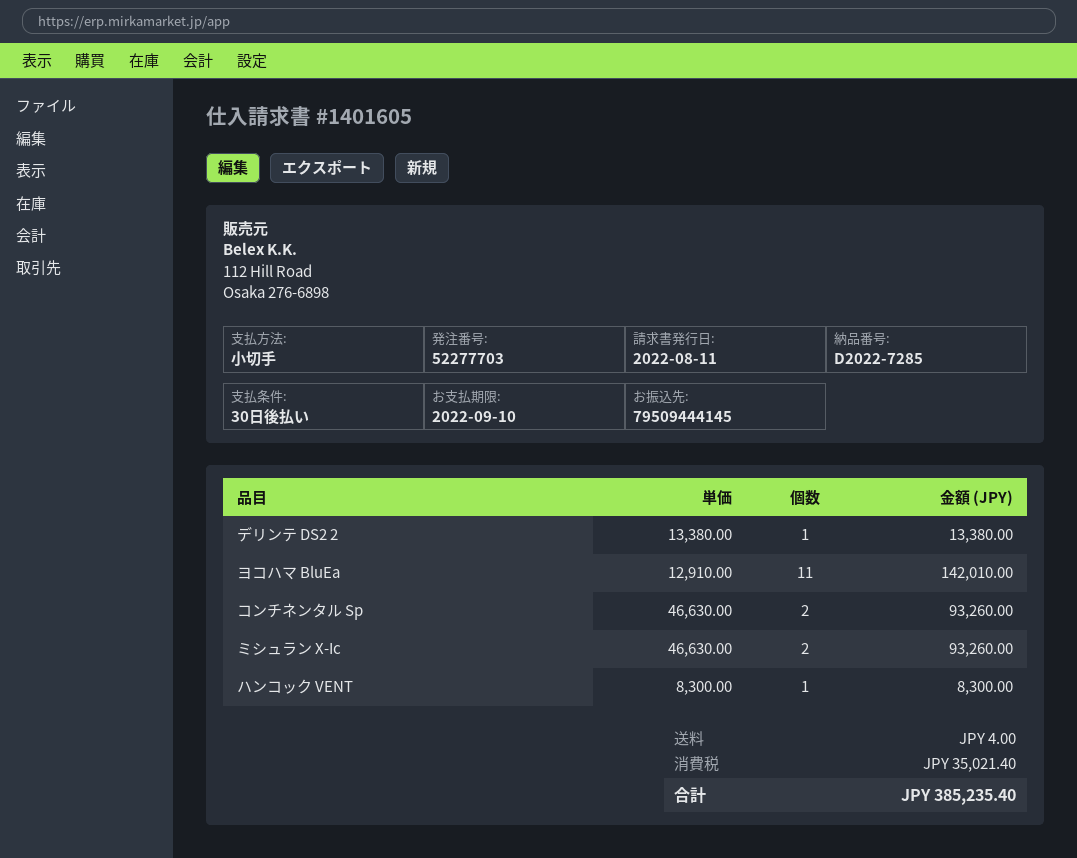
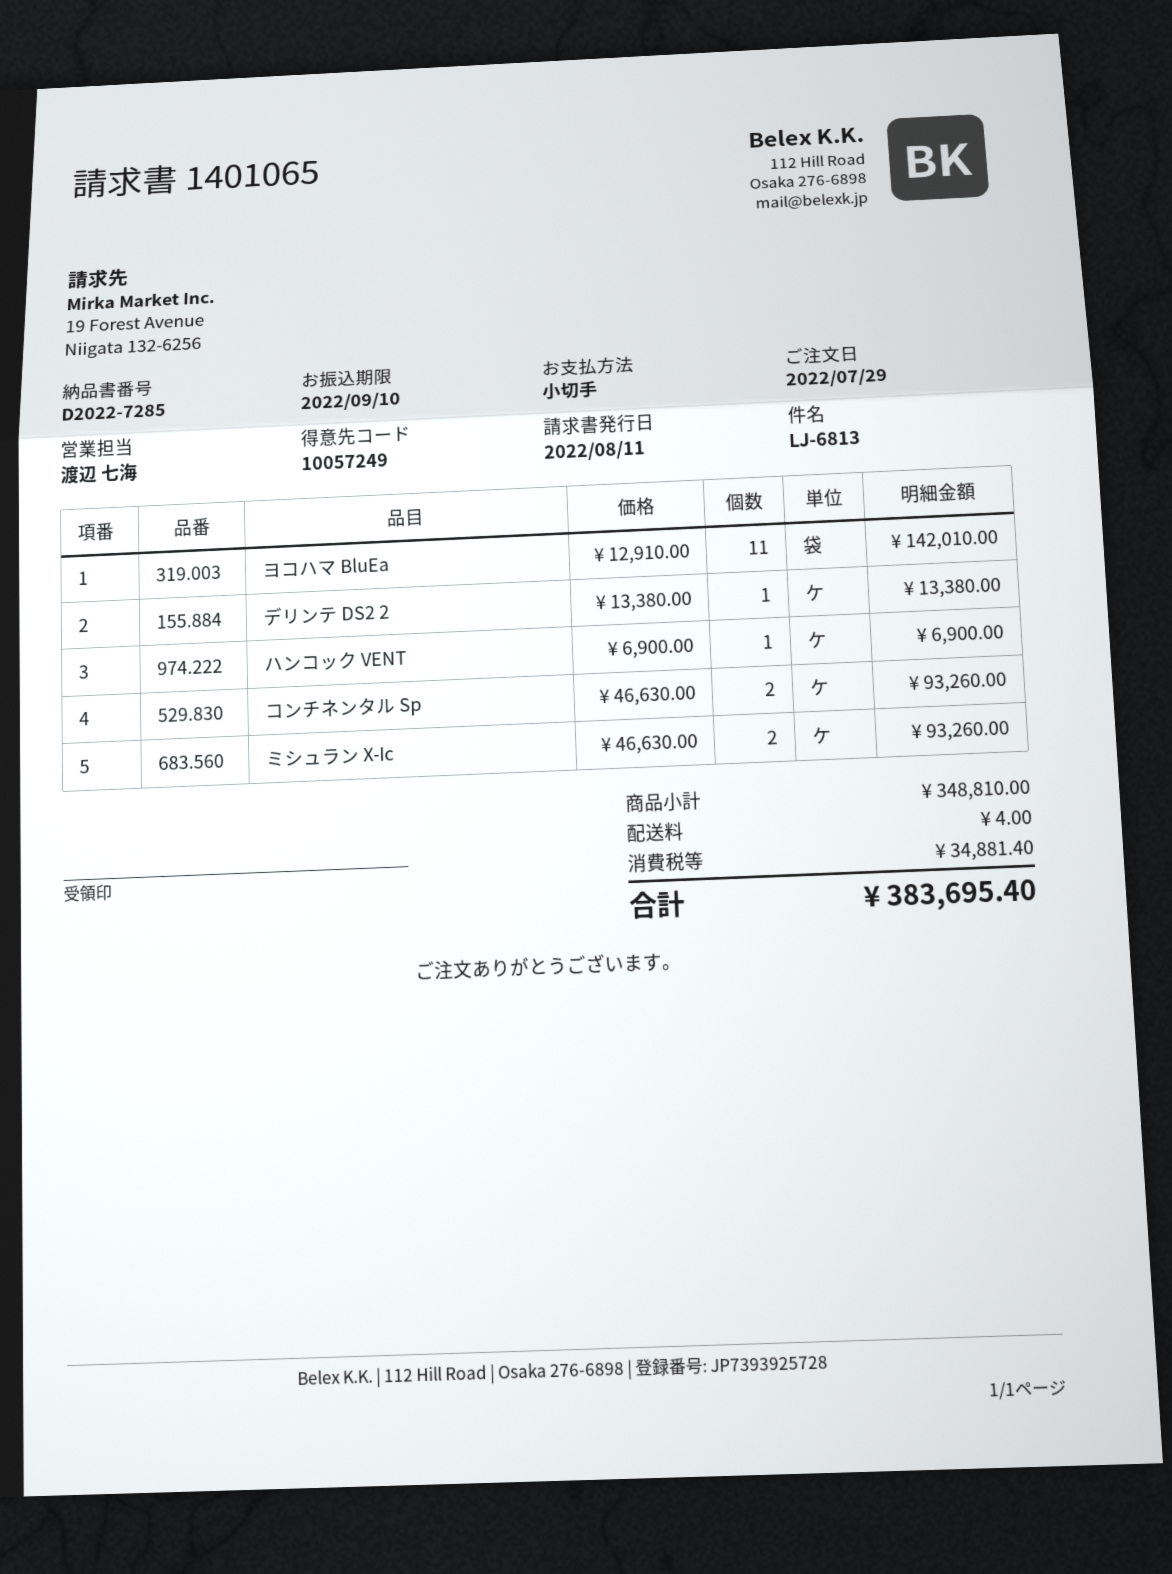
invoice number: 1401605 -> 1401065
ハンコック VENT: 1 x 8300.00 = 8300.00 -> 1 x 6900.00 = 6900.00
tax: 35021.40 -> 34881.40
total: 385235.40 -> 383695.40

